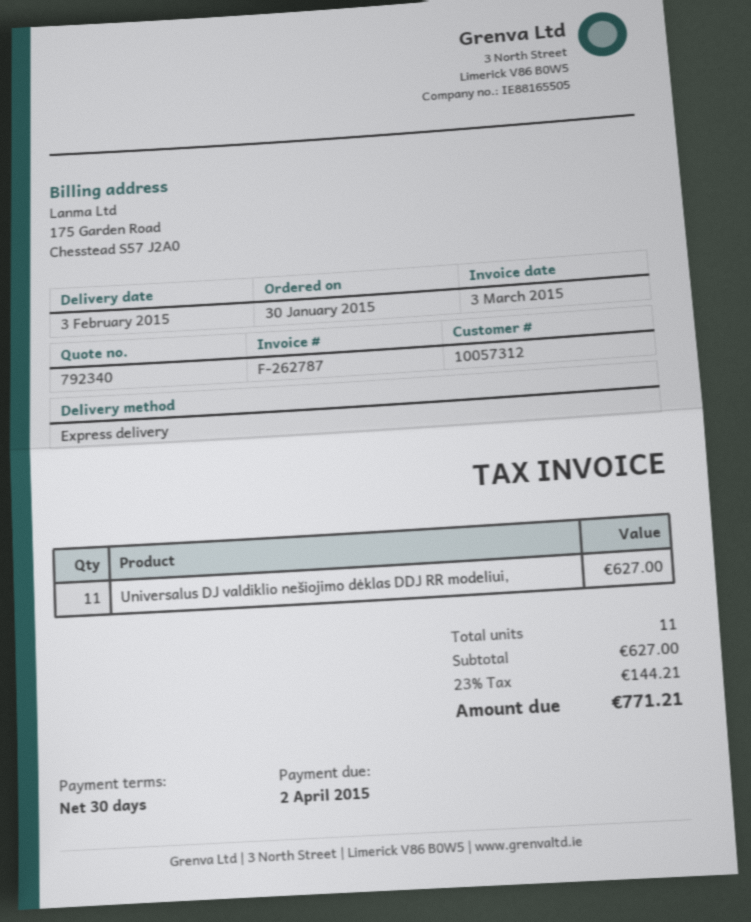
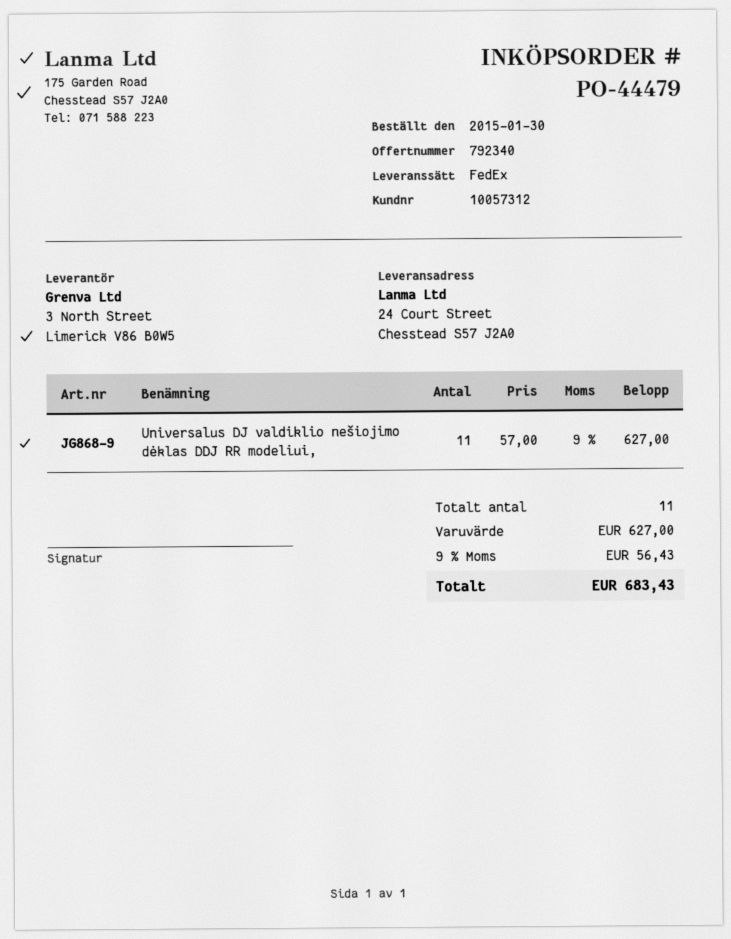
shipping method: express -> FedEx
tax: 23% = 144.21 -> 9% = 56.43
total: 771.21 -> 683.43

